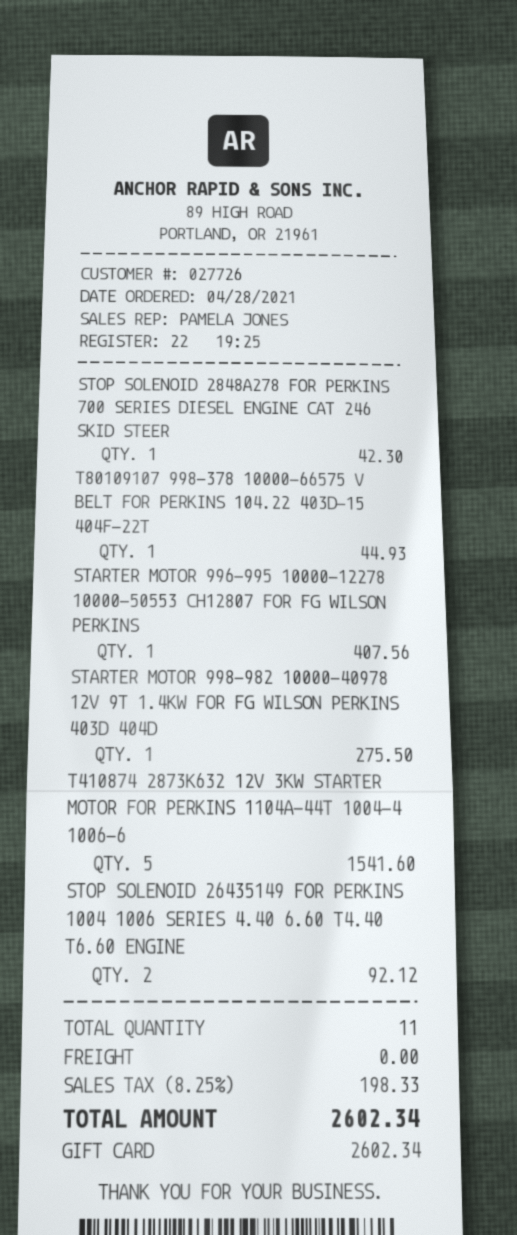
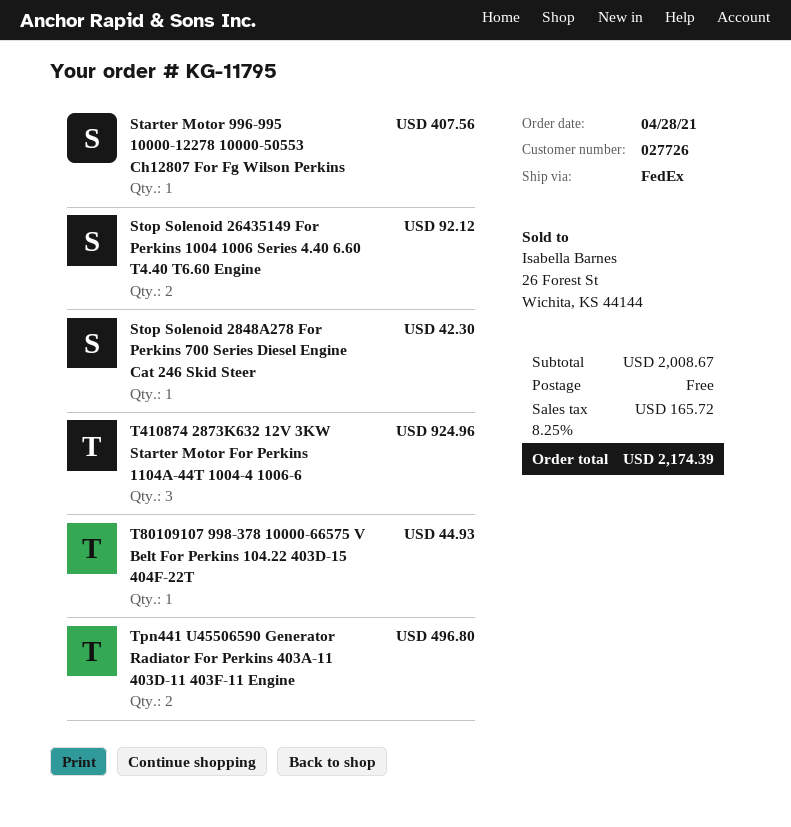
STARTER MOTOR 998-982 10000-40978 12V 9T 1.4KW FOR FG WILSON PERKINS 403D 404D: 1 for 275.50 -> none
T410874 2873K632 12V 3KW STARTER MOTOR FOR PERKINS 1104A-44T 1004-4 1006-6: 5 for 1541.60 -> 3 for 924.96
Tpn441 U45506590 Generator Radiator For Perkins 403A-11 403D-11 403F-11 Engine: none -> 2 for 496.80
tax: 8.25% = 198.33 -> 8.25% = 165.72
total: 2602.34 -> 2174.39

